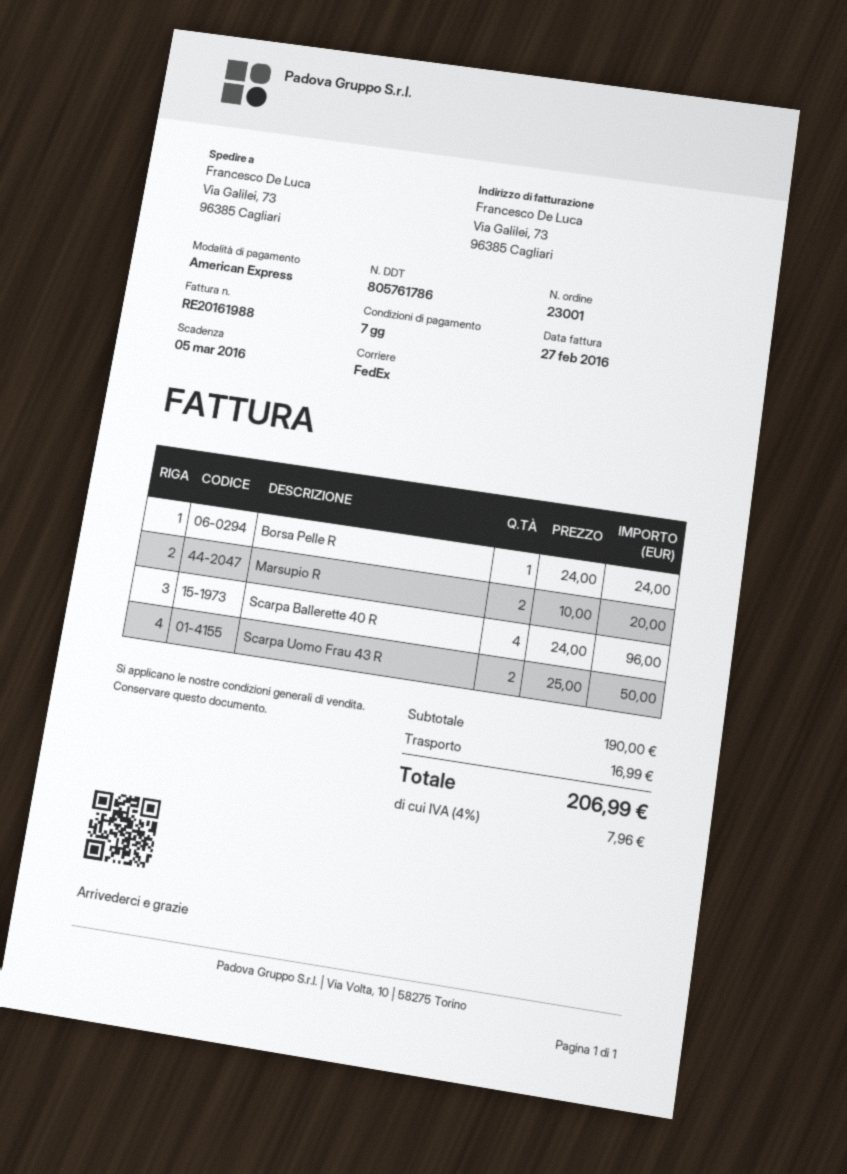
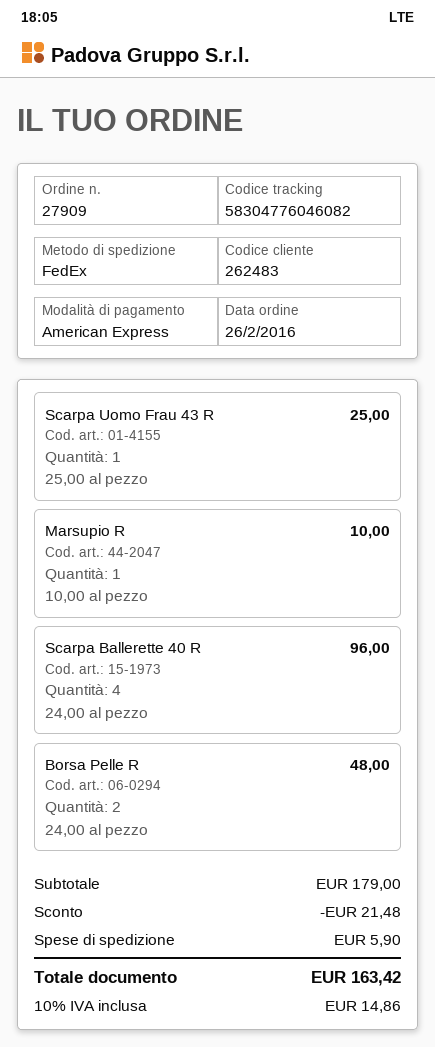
order number: 23001 -> 27909
Borsa Pelle R: 1 x 24.00 = 24.00 -> 2 x 24.00 = 48.00
Marsupio R: 2 x 10.00 = 20.00 -> 1 x 10.00 = 10.00
Scarpa Uomo Frau 43 R: 2 x 25.00 = 50.00 -> 1 x 25.00 = 25.00
subtotal: 190.00 -> 179.00
discount: none -> 21.48
shipping: 16.99 -> 5.90
tax: 4% = 7.96 -> 10% = 14.86
total: 206.99 -> 163.42

